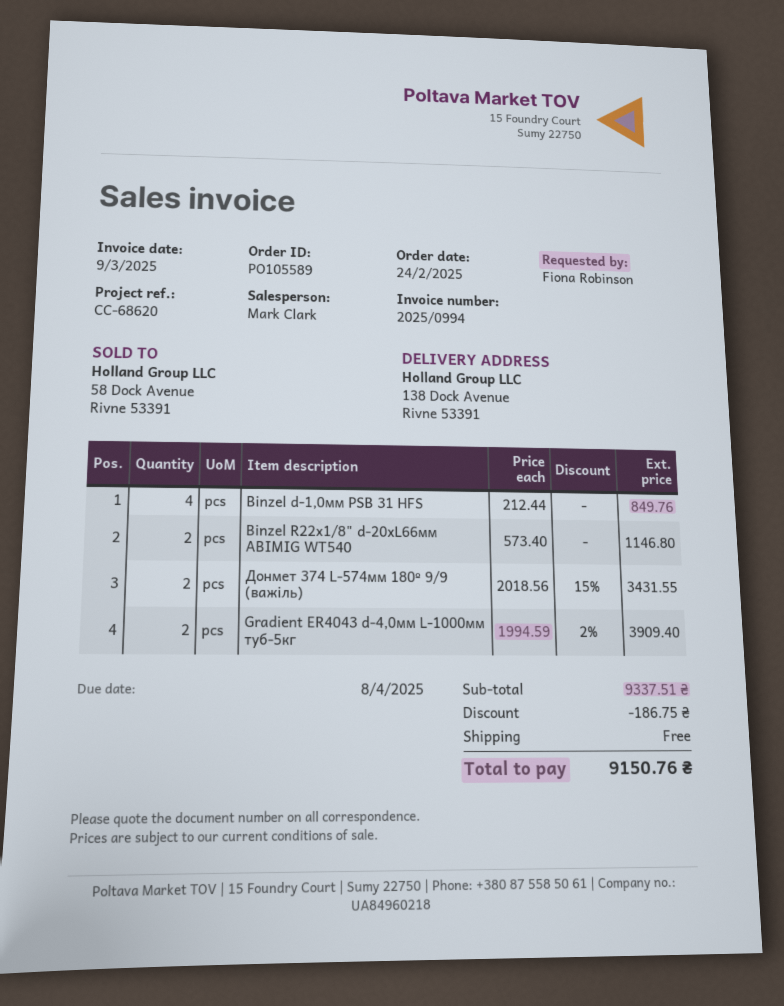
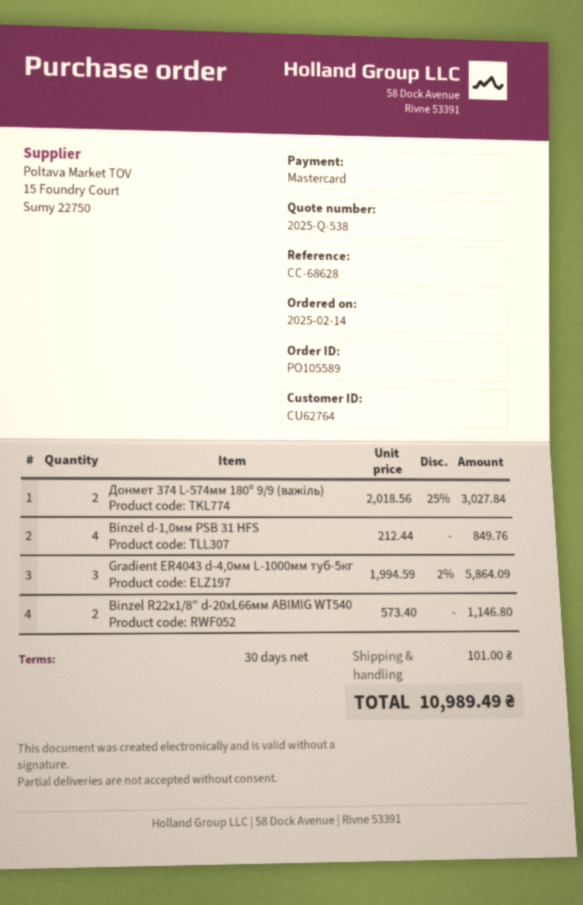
order date: 2025-02-24 -> 2025-02-14
reference: CC-68620 -> CC-68628
Донмет 374 L-574мм 180º 9/9 (важіль): 2 x 2018.56 - 15% = 3431.55 -> 2 x 2018.56 - 25% = 3027.84
Gradient ER4043 d-4,0мм L-1000мм туб-5кг: 2 x 1994.59 - 2% = 3909.40 -> 3 x 1994.59 - 2% = 5864.09
discount: 186.75 -> none
shipping: 0.00 -> 101.00
total: 9150.76 -> 10989.49

